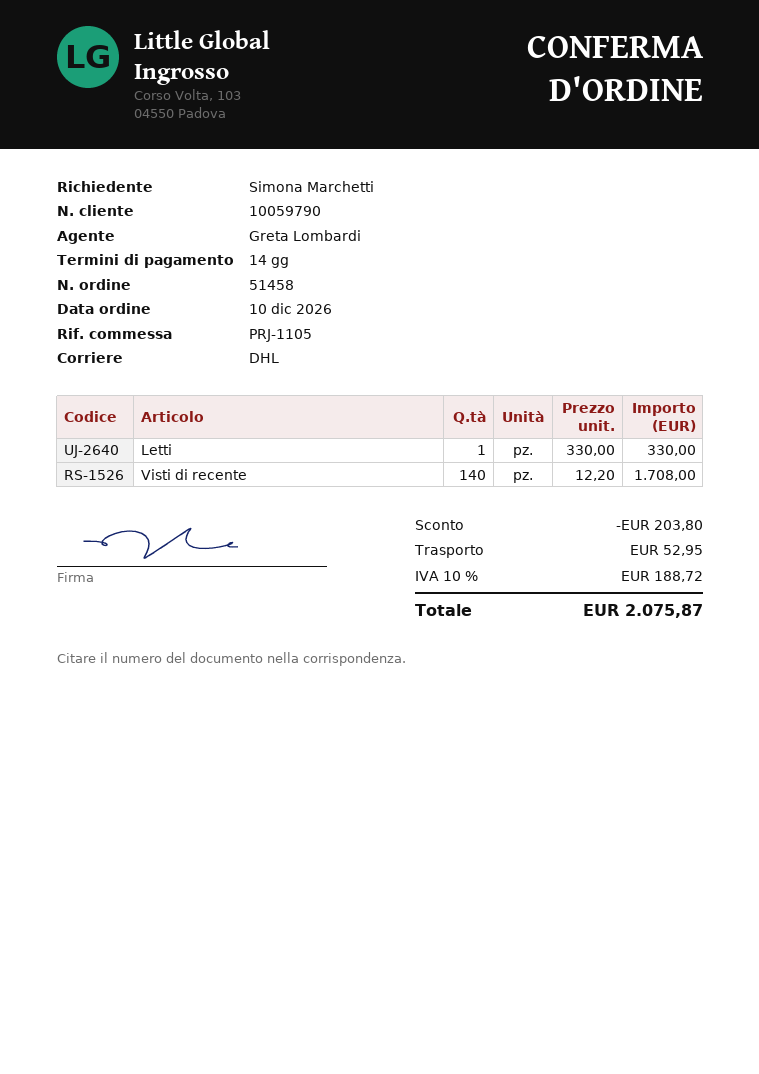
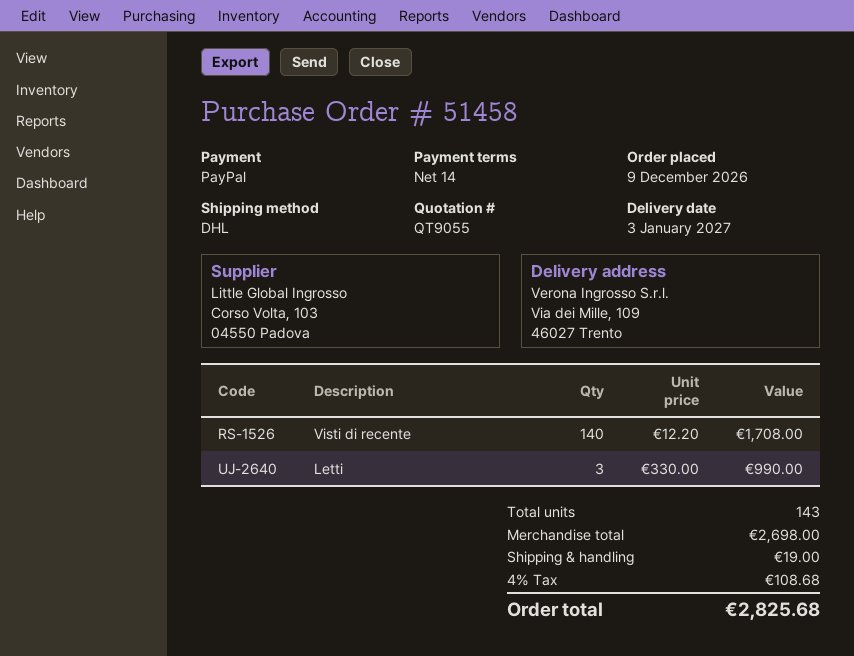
order date: 2026-12-10 -> 2026-12-09
Letti: 1 x 330.00 = 330.00 -> 3 x 330.00 = 990.00
discount: 203.80 -> none
shipping: 52.95 -> 19.00
tax: 10% = 188.72 -> 4% = 108.68
total: 2075.87 -> 2825.68

